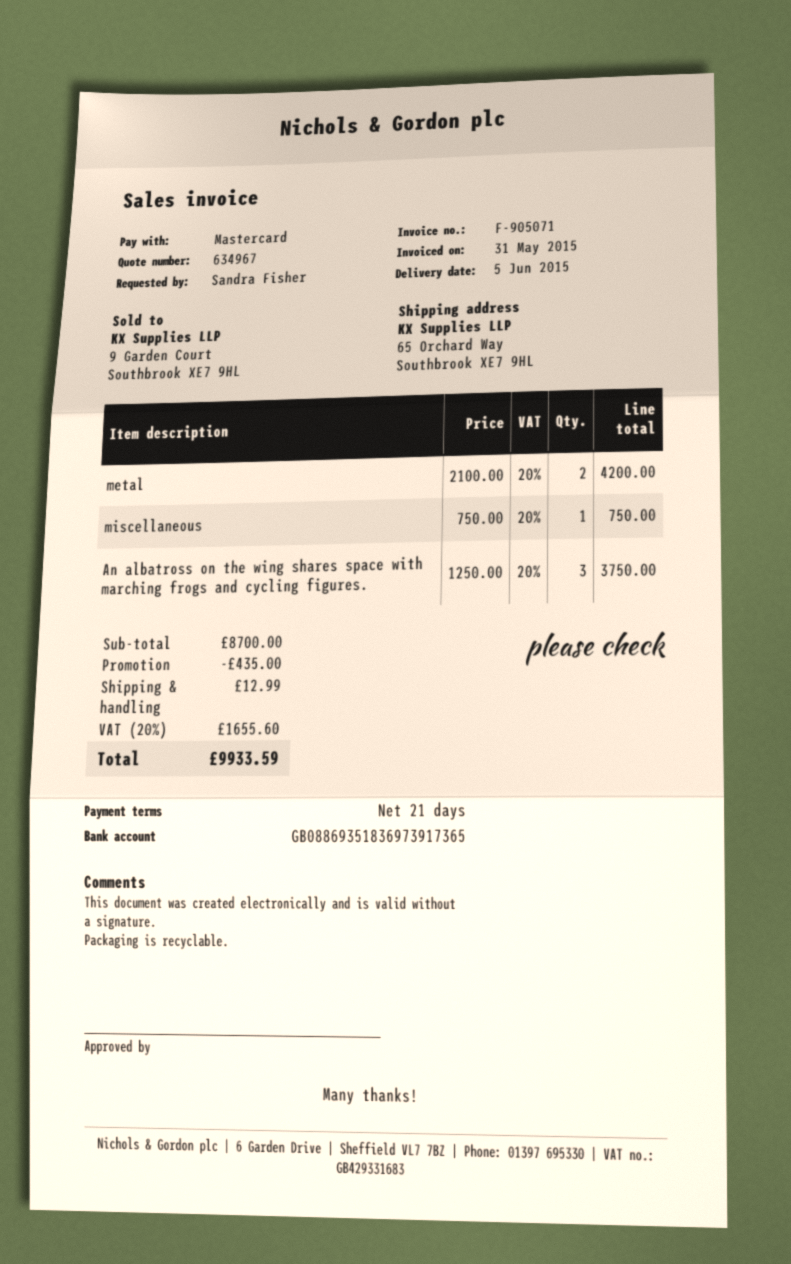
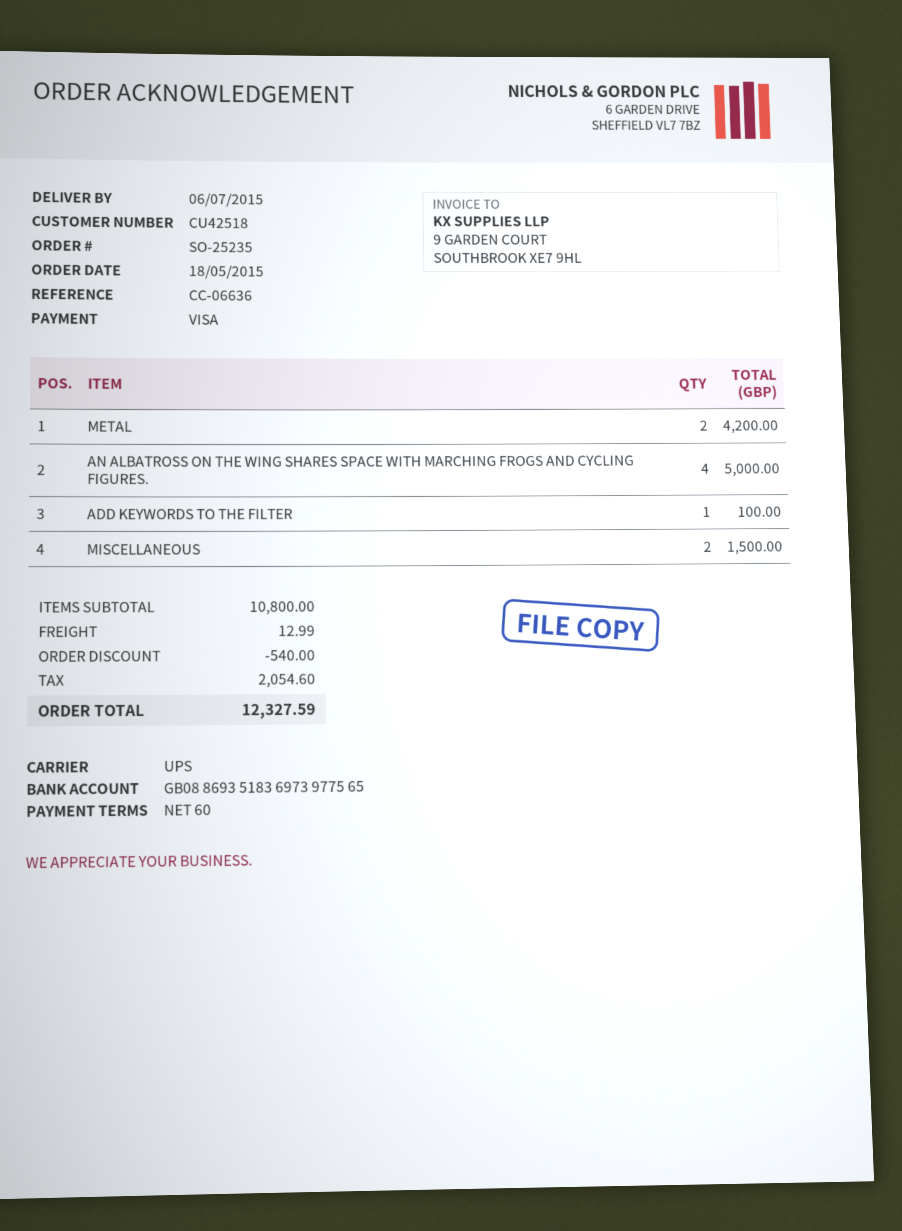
delivery date: 2015-06-05 -> 2015-07-06
payment terms: 21 days -> 60 days
payment method: Mastercard -> Visa
bank account: GB08869351836973917365 -> GB08869351836973977565
miscellaneous: 1 for 750.00 -> 2 for 1500.00
An albatross on the wing shares space with marching frogs and cycling figures.: 3 for 3750.00 -> 4 for 5000.00
ADD KEYWORDS TO THE FILTER: none -> 1 for 100.00
subtotal: 8700.00 -> 10800.00
discount: 435.00 -> 540.00
tax: 1655.60 -> 2054.60
total: 9933.59 -> 12327.59

